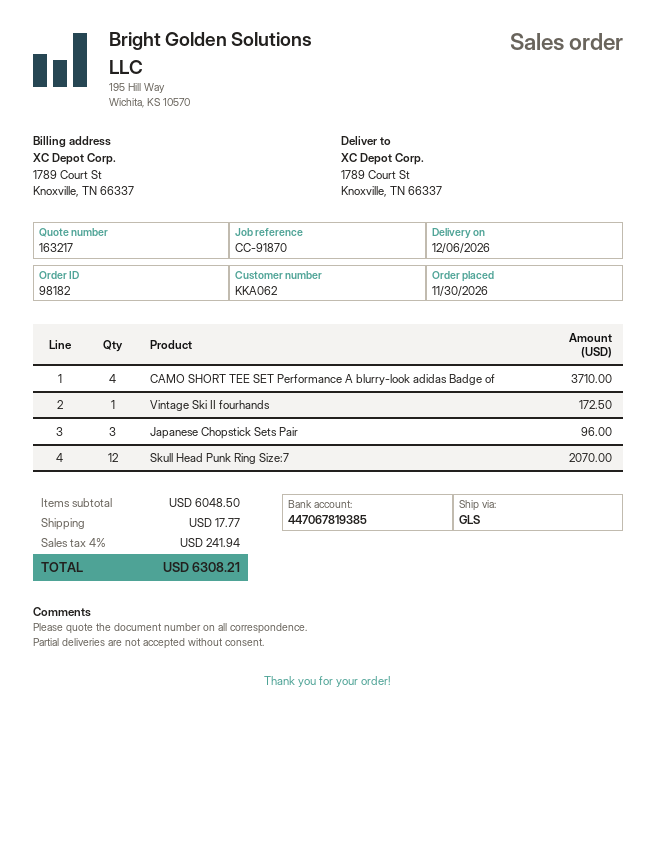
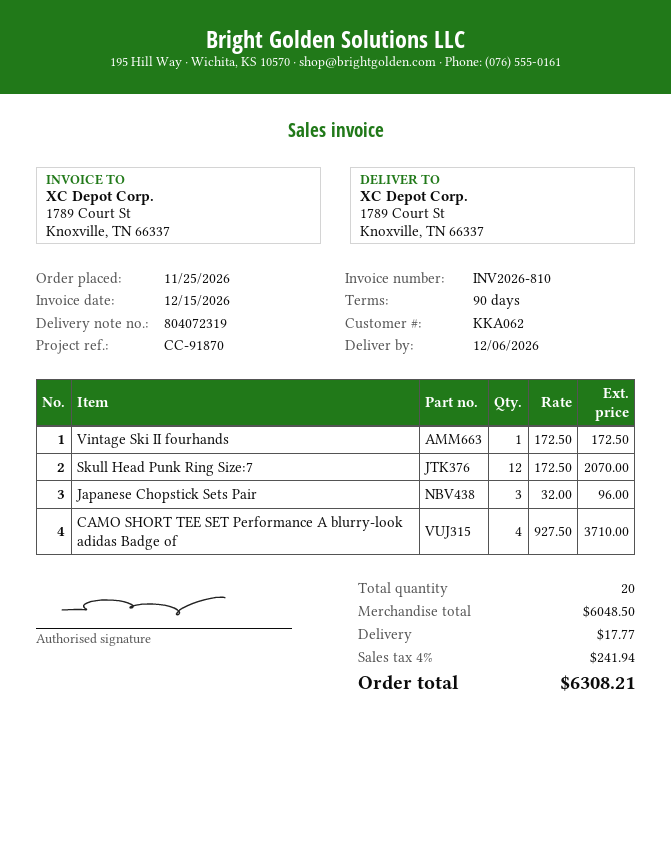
order date: 2026-11-30 -> 2026-11-25

